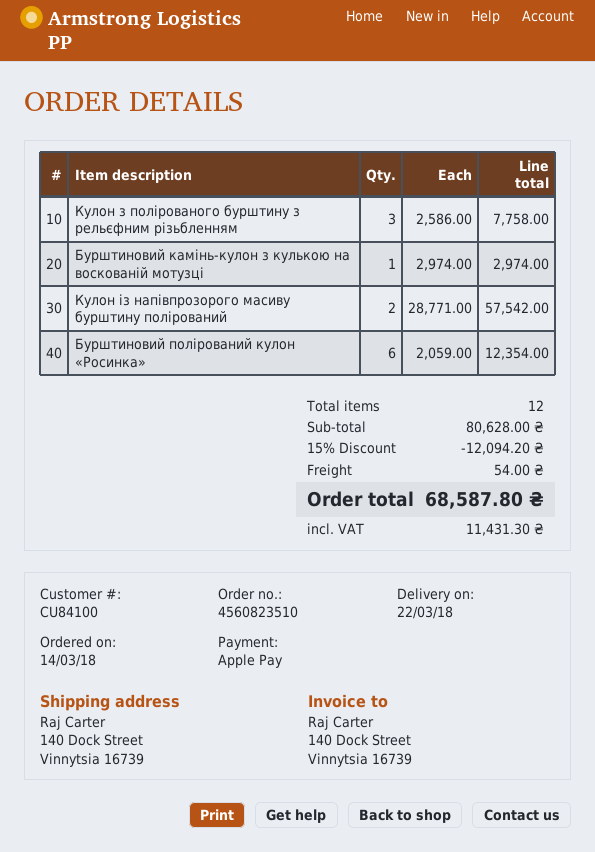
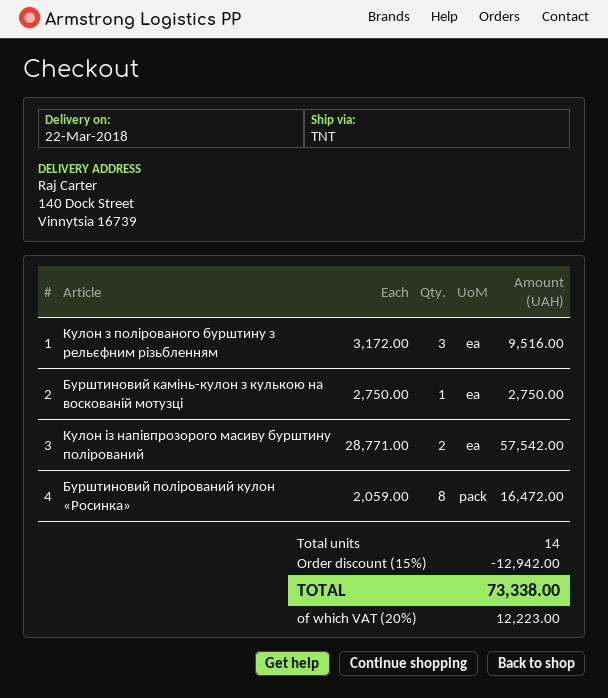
Кулон з полірованого бурштину з рельєфним різьбленням: 3 x 2586.00 = 7758.00 -> 3 x 3172.00 = 9516.00
Бурштиновий камінь-кулон з кулькою на воскованій мотузці: 1 x 2974.00 = 2974.00 -> 1 x 2750.00 = 2750.00
Бурштиновий полірований кулон «Росинка»: 6 x 2059.00 = 12354.00 -> 8 x 2059.00 = 16472.00
total quantity: 12 -> 14
discount: 15% = 12094.20 -> 15% = 12942.00
shipping: 54.00 -> none
tax: 11431.30 -> 12223.00
total: 68587.80 -> 73338.00

